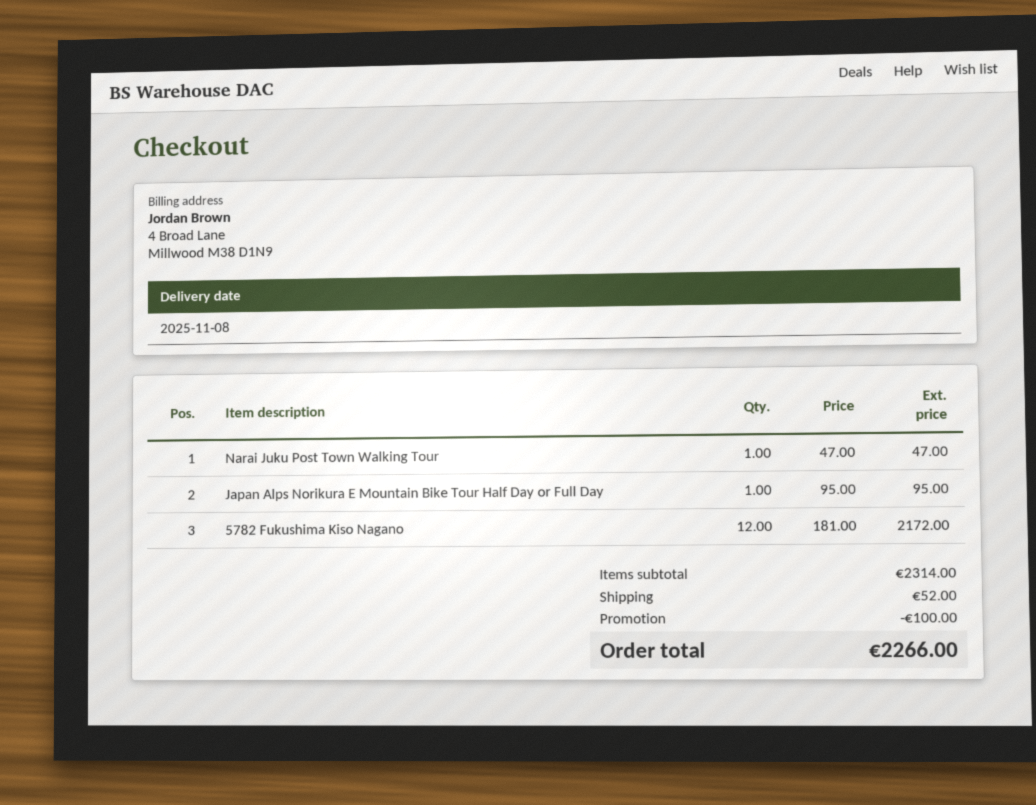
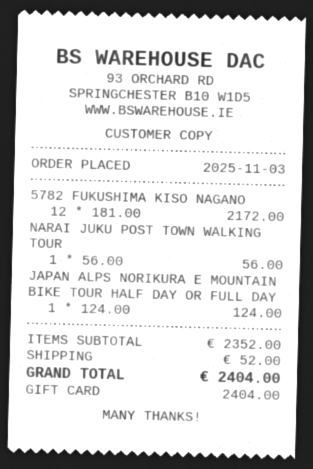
Narai Juku Post Town Walking Tour: 1 x 47.00 = 47.00 -> 1 x 56.00 = 56.00
Japan Alps Norikura E Mountain Bike Tour Half Day or Full Day: 1 x 95.00 = 95.00 -> 1 x 124.00 = 124.00
subtotal: 2314.00 -> 2352.00
discount: 100.00 -> none
total: 2266.00 -> 2404.00

